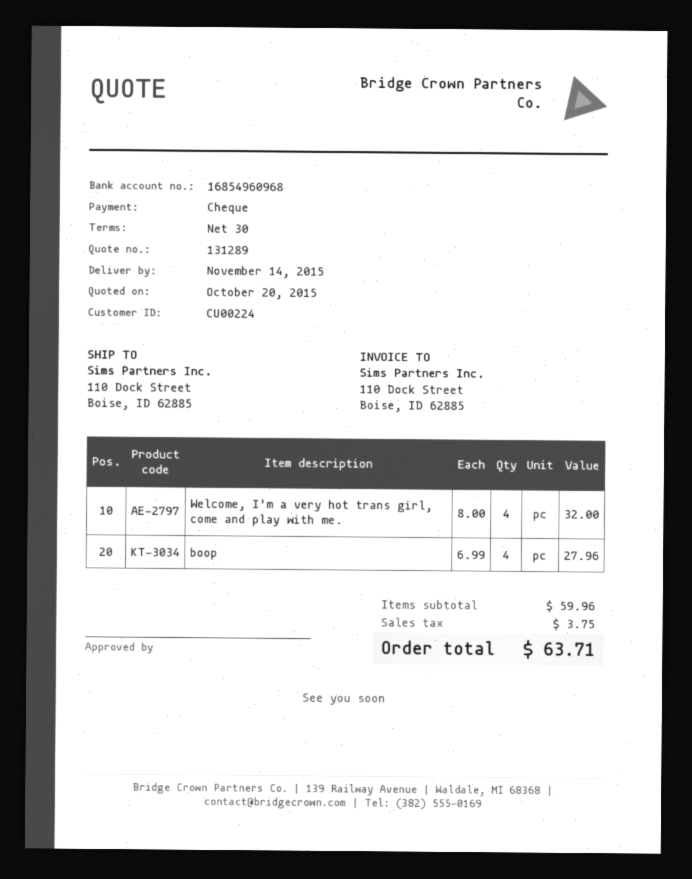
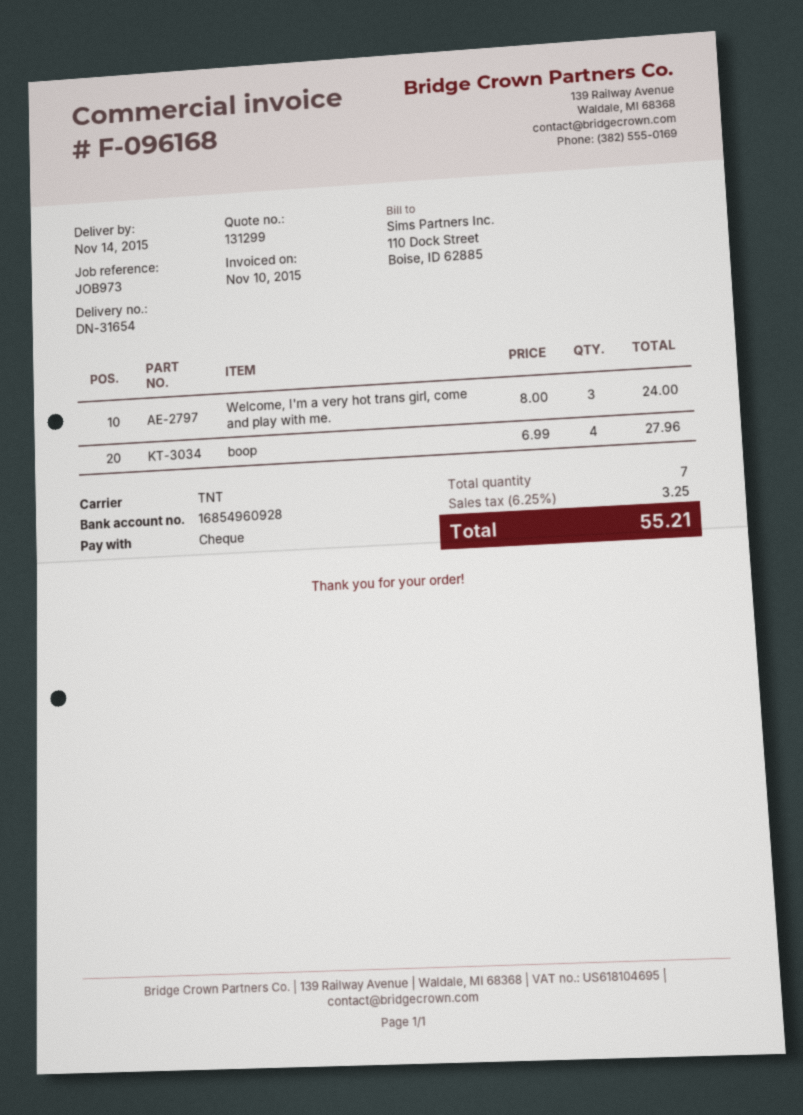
quote number: 131289 -> 131299
bank account: 16854960968 -> 16854960928
Welcome, I'm a very hot trans girl, come and play with me.: 4 x 8.00 = 32.00 -> 3 x 8.00 = 24.00
tax: 3.75 -> 3.25
total: 63.71 -> 55.21

